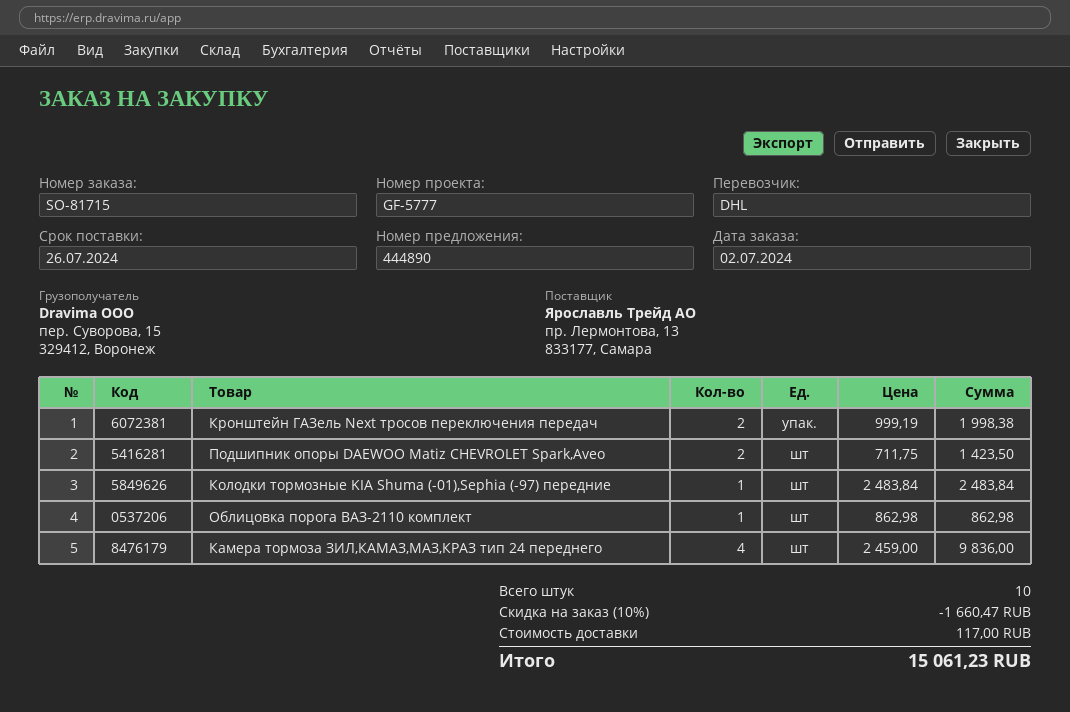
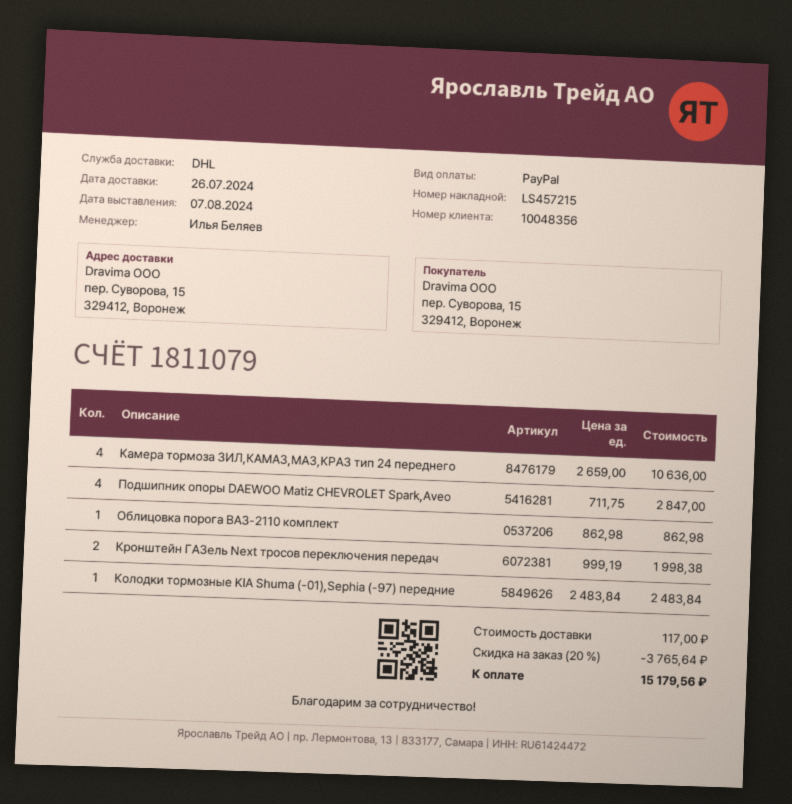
Подшипник опоры DAEWOO Matiz CHEVROLET Spark,Aveo: 2 x 711.75 = 1423.50 -> 4 x 711.75 = 2847.00
Камера тормоза ЗИЛ,КАМАЗ,МАЗ,КРАЗ тип 24 переднего: 4 x 2459.00 = 9836.00 -> 4 x 2659.00 = 10636.00
discount: 10% = 1660.47 -> 20% = 3765.64
total: 15061.23 -> 15179.56

